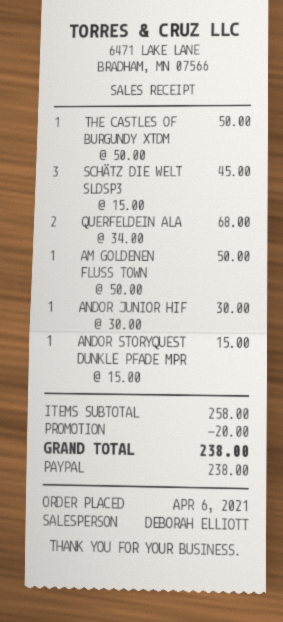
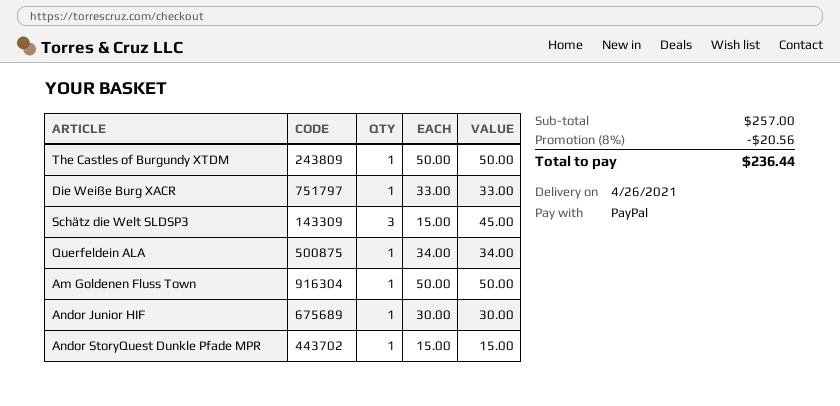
QUERFELDEIN ALA: 2 x 34.00 = 68.00 -> 1 x 34.00 = 34.00
Die Weiße Burg XACR: none -> 1 x 33.00 = 33.00
subtotal: 258.00 -> 257.00
discount: 20.00 -> 20.56
total: 238.00 -> 236.44

